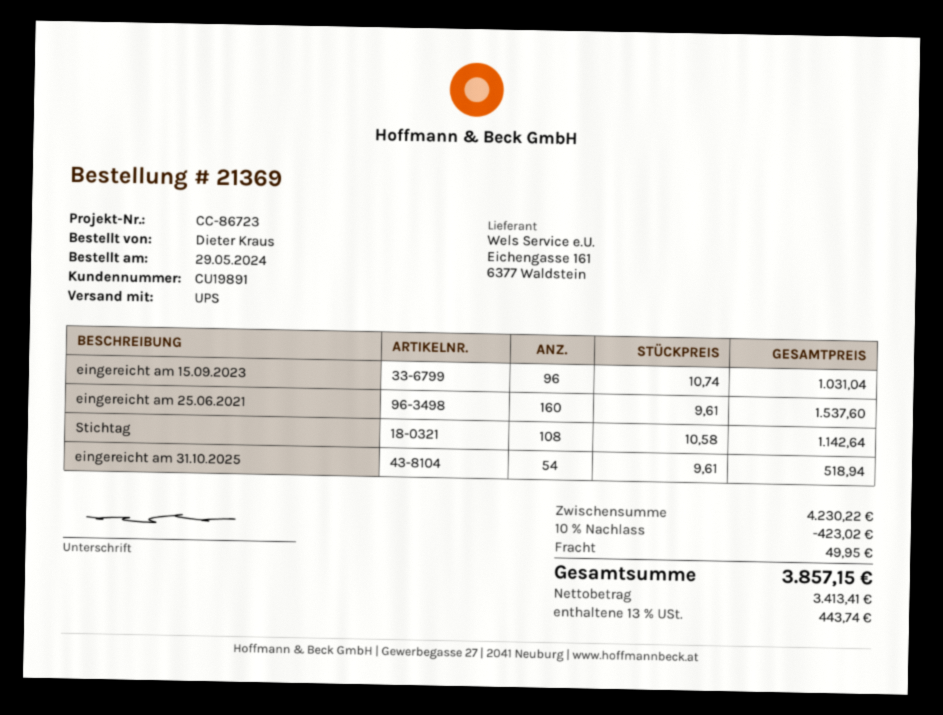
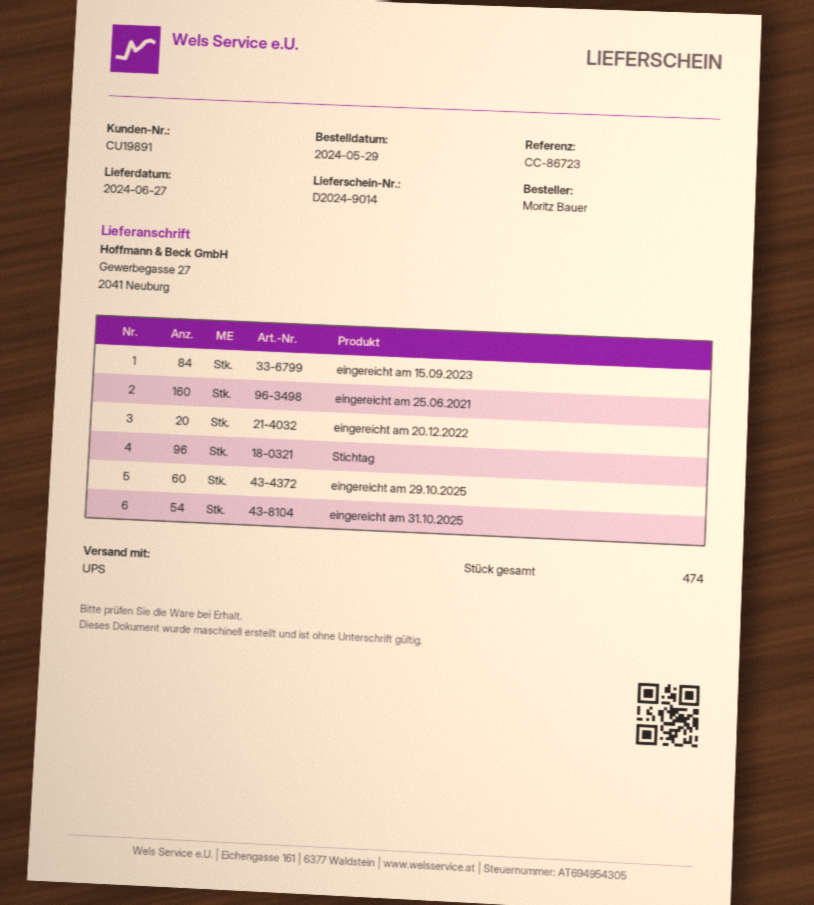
ordered by: Dieter Kraus -> Moritz Bauer
eingereicht am 15.09.2023: 96 -> 84
Stichtag: 108 -> 96
eingereicht am 20.12.2022: none -> 20
eingereicht am 29.10.2025: none -> 60

